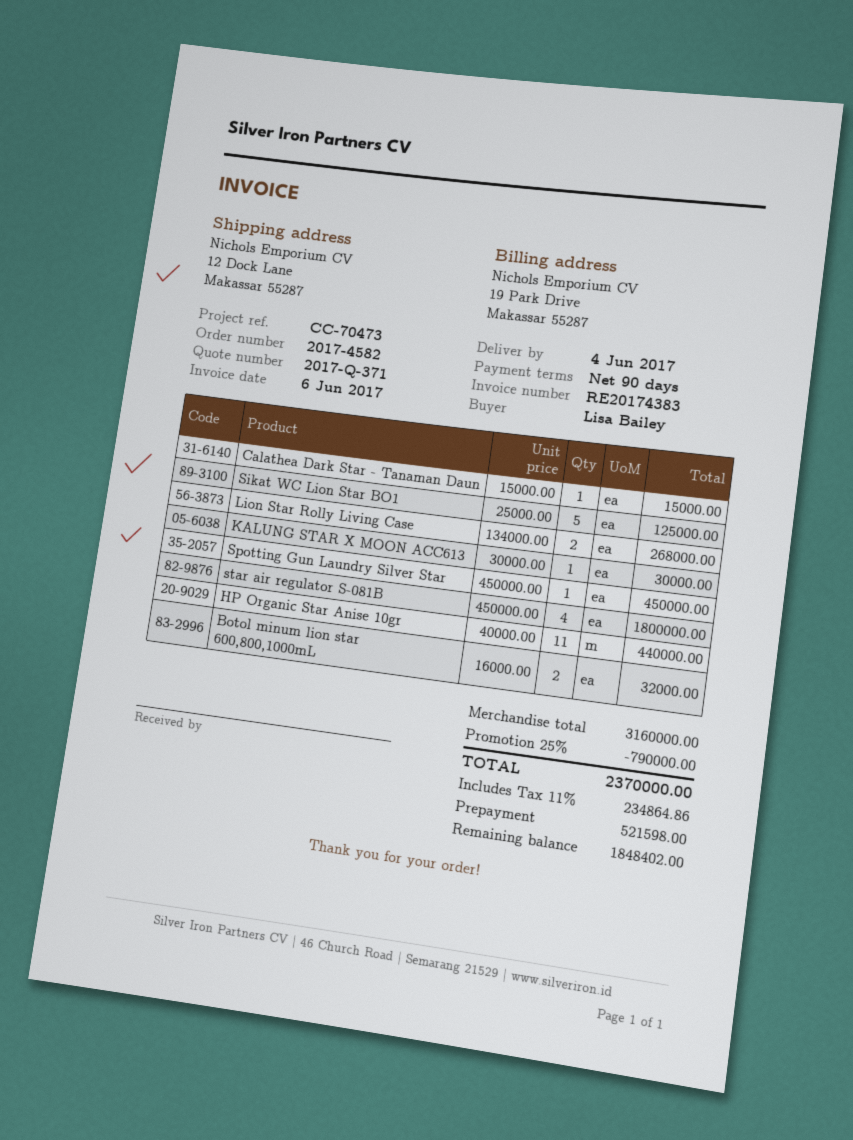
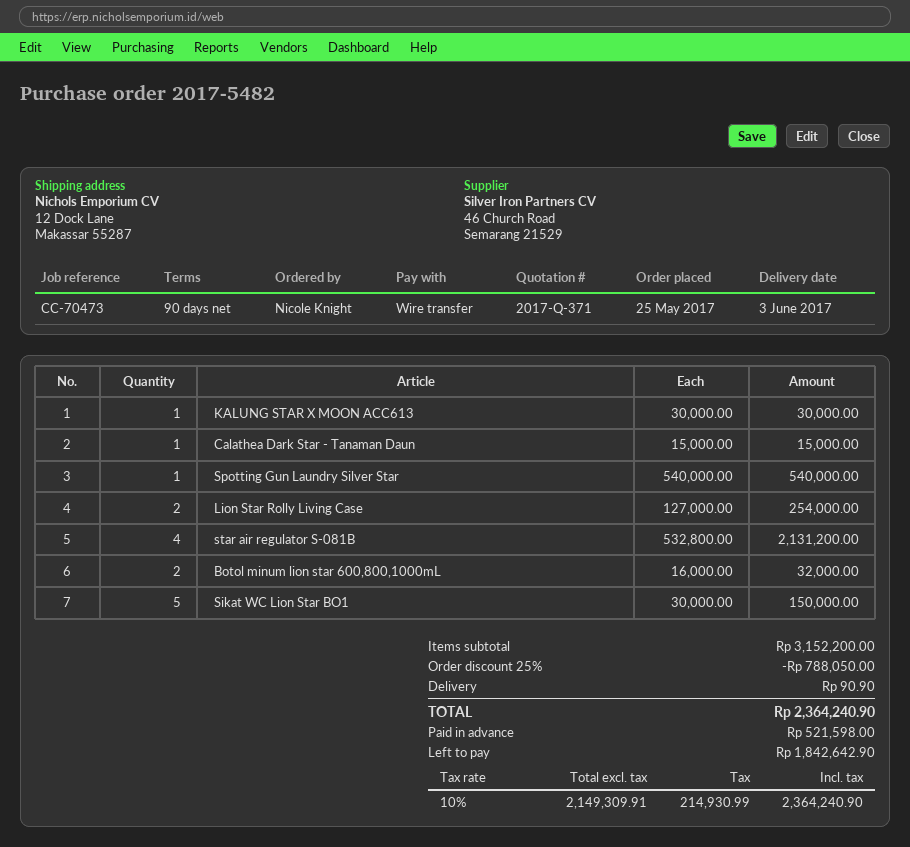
order number: 2017-4582 -> 2017-5482
delivery date: 2017-06-04 -> 2017-06-03
ordered by: Lisa Bailey -> Nicole Knight
Sikat WC Lion Star BO1: 5 x 25000.00 = 125000.00 -> 5 x 30000.00 = 150000.00
Lion Star Rolly Living Case: 2 x 134000.00 = 268000.00 -> 2 x 127000.00 = 254000.00
Spotting Gun Laundry Silver Star: 1 x 450000.00 = 450000.00 -> 1 x 540000.00 = 540000.00
star air regulator S-081B: 4 x 450000.00 = 1800000.00 -> 4 x 532800.00 = 2131200.00
HP Organic Star Anise 10gr: 11 x 40000.00 = 440000.00 -> none
subtotal: 3160000.00 -> 3152200.00
discount: 25% = 790000.00 -> 25% = 788050.00
shipping: none -> 90.90
tax: 11% = 234864.86 -> 10% = 214930.99
total: 2370000.00 -> 2364240.90
balance: 1848402.00 -> 1842642.90

